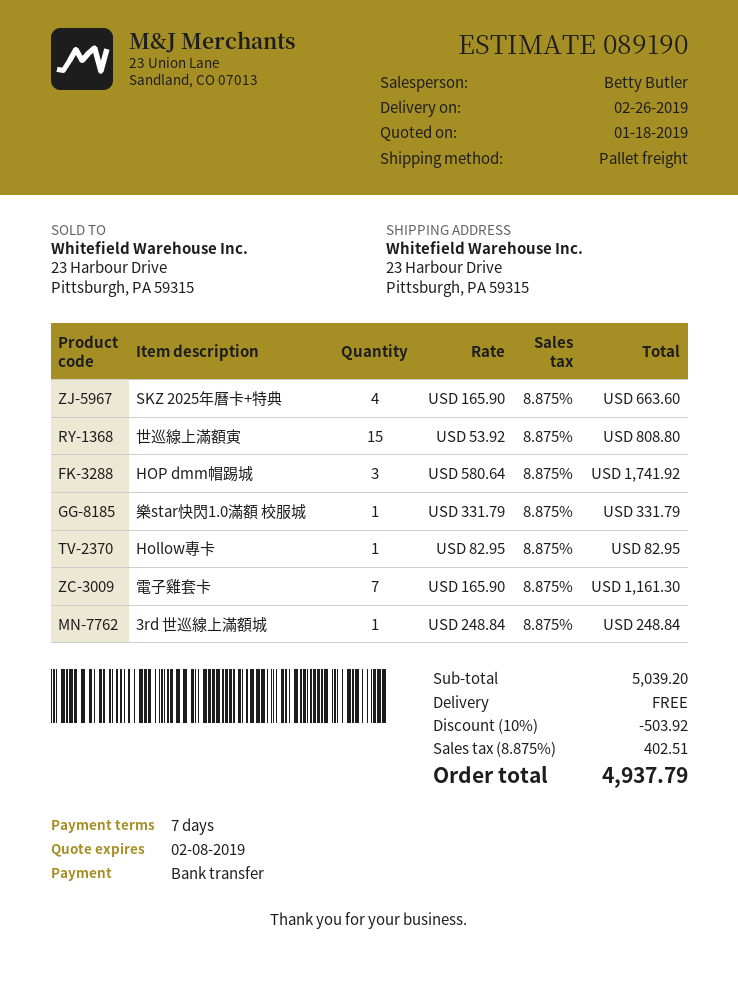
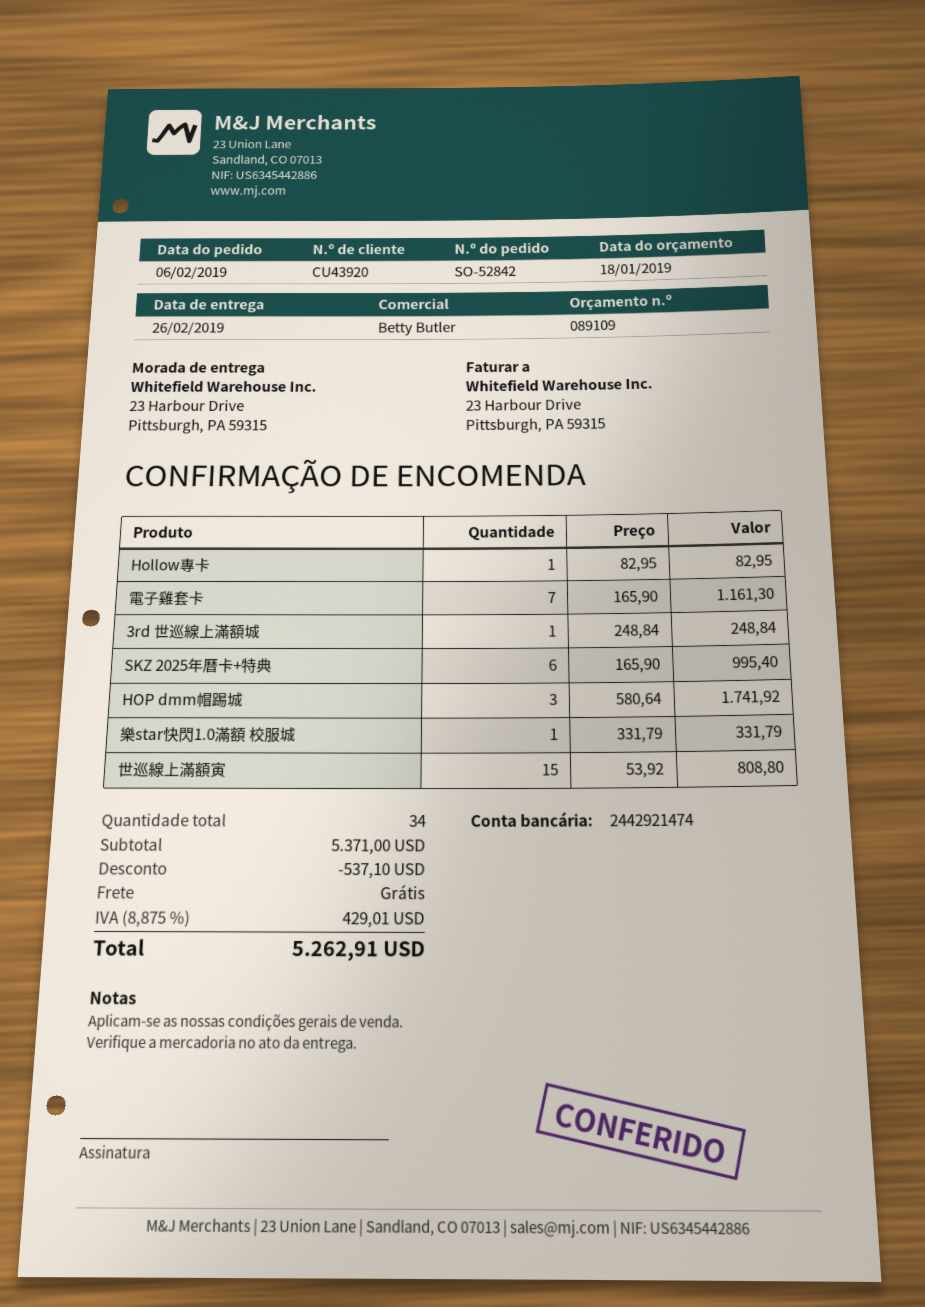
quote number: 089190 -> 089109
SKZ 2025年曆卡+特典: 4 x 165.90 = 663.60 -> 6 x 165.90 = 995.40
subtotal: 5039.20 -> 5371.00
discount: 503.92 -> 537.10
tax: 8.875% = 402.51 -> 8.875% = 429.01
total: 4937.79 -> 5262.91

